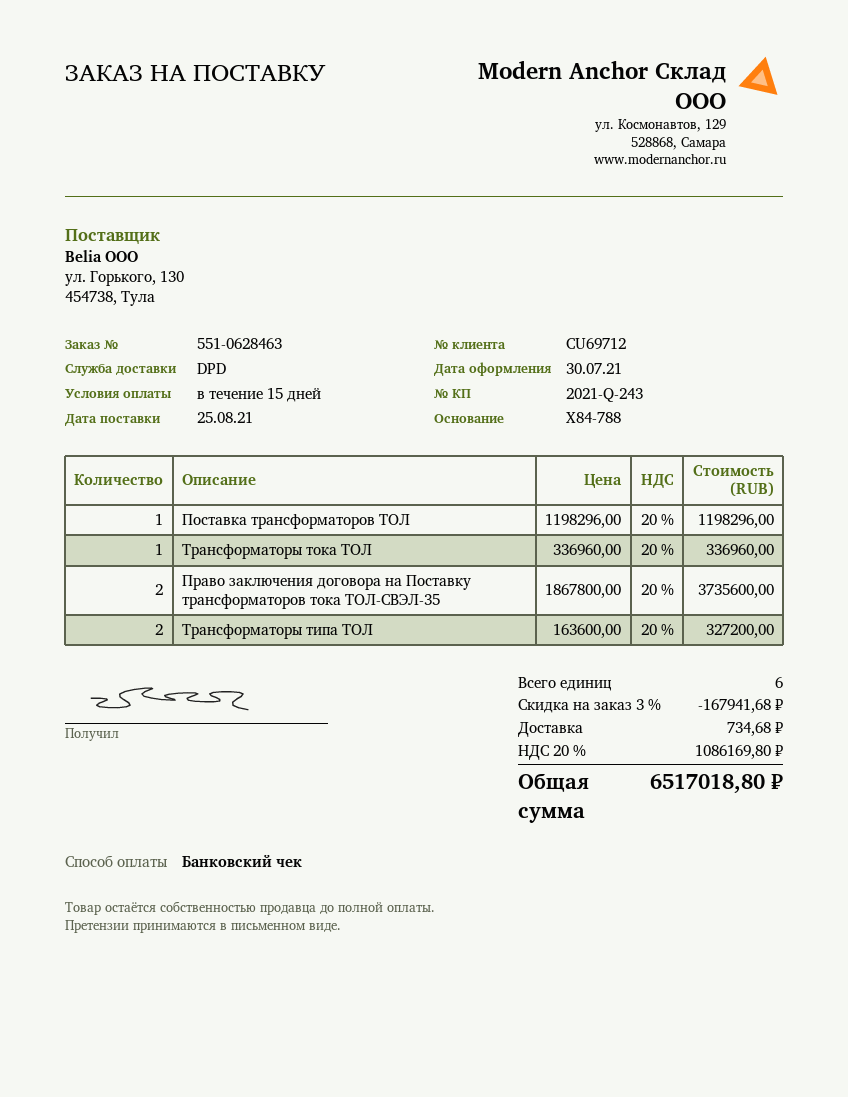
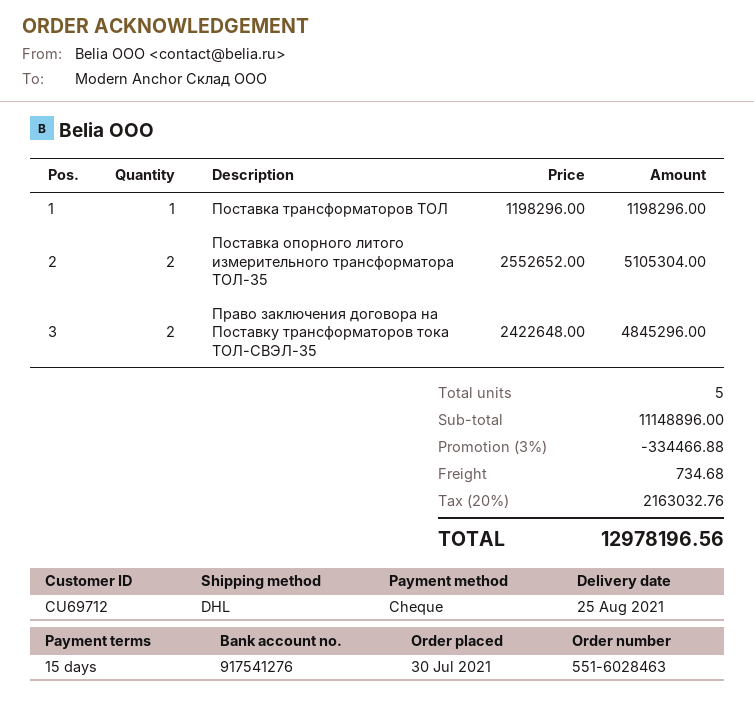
order number: 551-0628463 -> 551-6028463
shipping method: DPD -> DHL
Трансформаторы тока ТОЛ: 1 x 336960.00 = 336960.00 -> none
Право заключения договора на Поставку трансформаторов тока ТОЛ-CВЭЛ-35: 2 x 1867800.00 = 3735600.00 -> 2 x 2422648.00 = 4845296.00
Трансформаторы типа ТОЛ: 2 x 163600.00 = 327200.00 -> none
Поставка опорного литого измерительного трансформатора ТОЛ-35: none -> 2 x 2552652.00 = 5105304.00
total quantity: 6 -> 5
discount: 3% = 167941.68 -> 3% = 334466.88
tax: 20% = 1086169.80 -> 20% = 2163032.76
total: 6517018.80 -> 12978196.56

